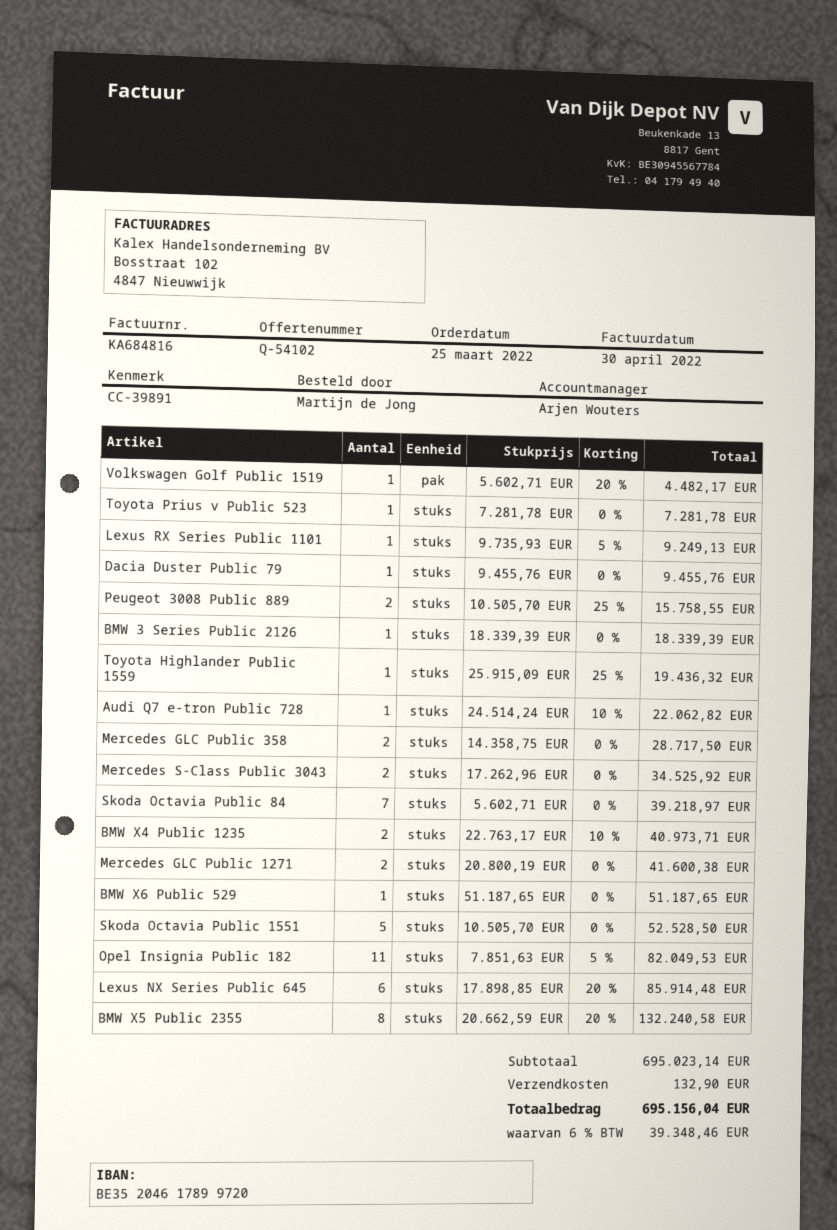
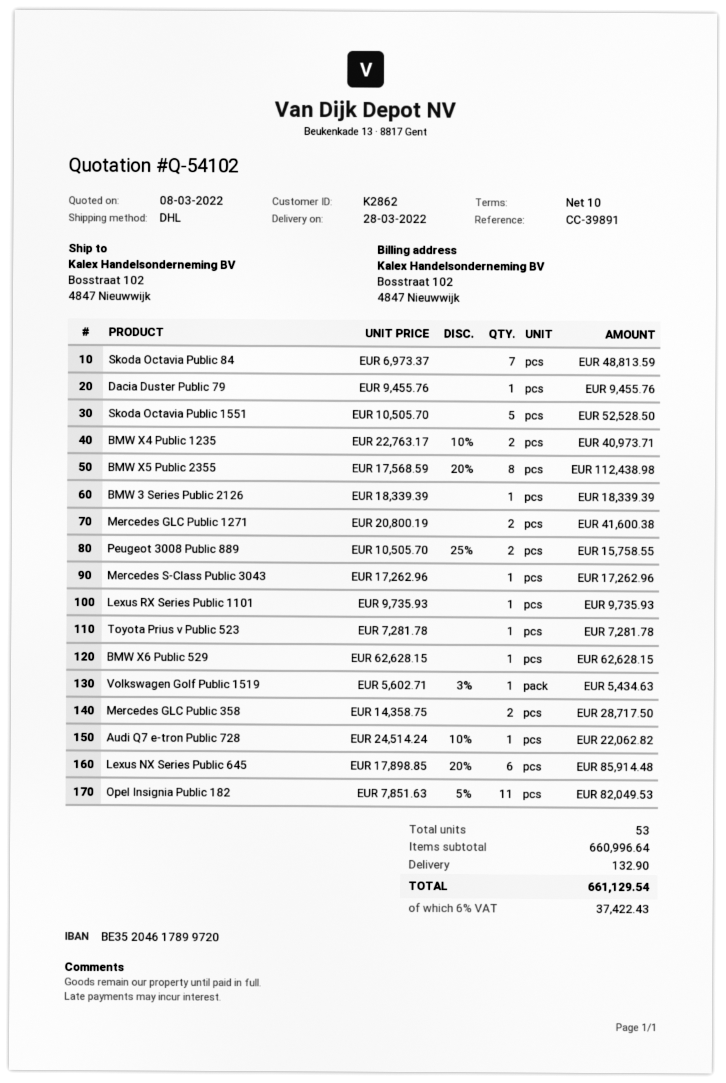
Volkswagen Golf Public 1519: 1 x 5602.71 - 20% = 4482.17 -> 1 x 5602.71 - 3% = 5434.63
Lexus RX Series Public 1101: 1 x 9735.93 - 5% = 9249.13 -> 1 x 9735.93 = 9735.93
Toyota Highlander Public 1559: 1 x 25915.09 - 25% = 19436.32 -> none
Mercedes S-Class Public 3043: 2 x 17262.96 = 34525.92 -> 1 x 17262.96 = 17262.96
Skoda Octavia Public 84: 7 x 5602.71 = 39218.97 -> 7 x 6973.37 = 48813.59
BMW X6 Public 529: 1 x 51187.65 = 51187.65 -> 1 x 62628.15 = 62628.15
BMW X5 Public 2355: 8 x 20662.59 - 20% = 132240.58 -> 8 x 17568.59 - 20% = 112438.98
subtotal: 695023.14 -> 660996.64
tax: 6% = 39348.46 -> 6% = 37422.43
total: 695156.04 -> 661129.54

